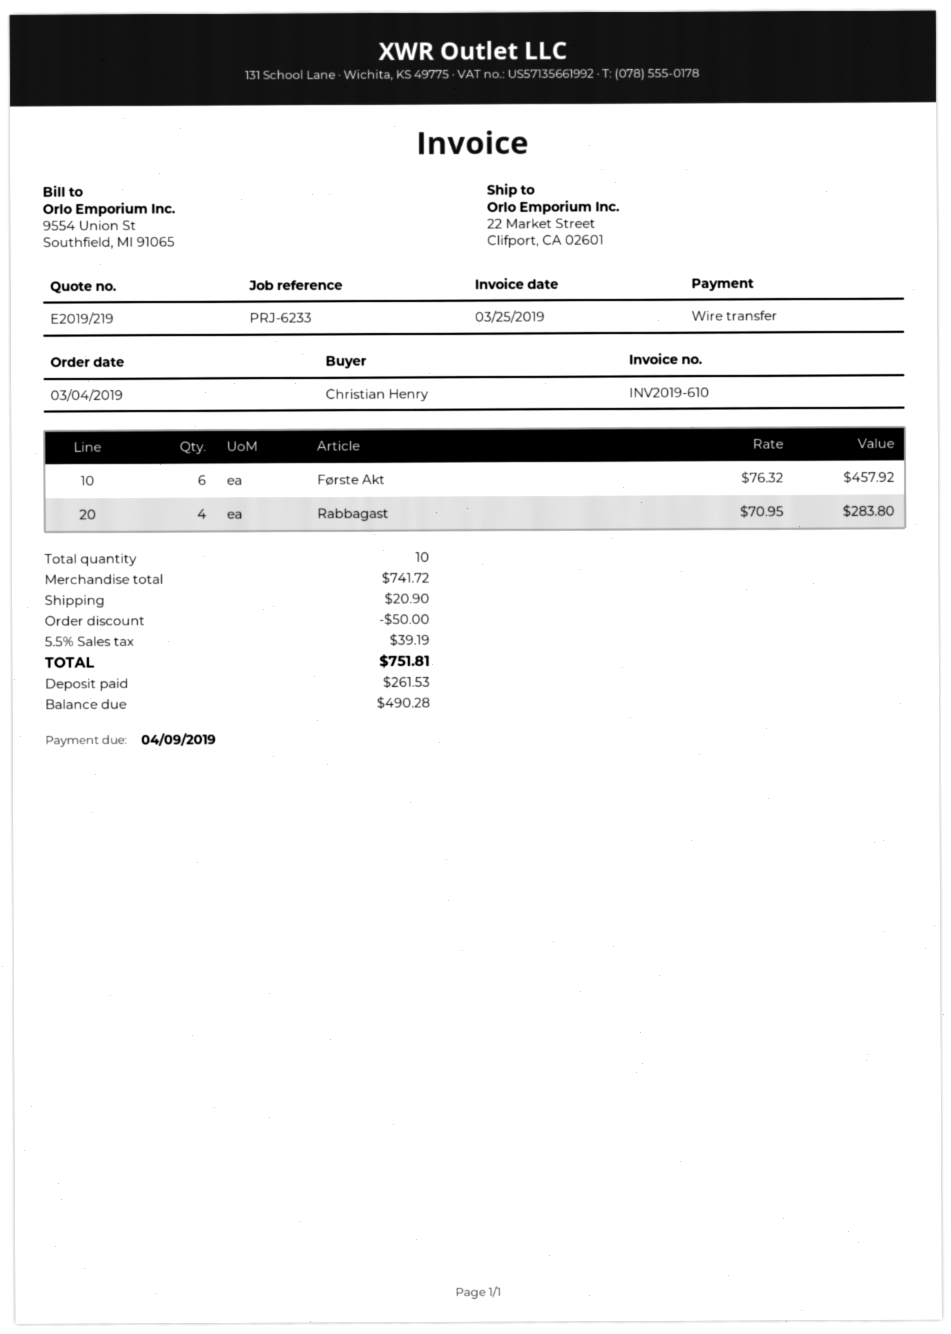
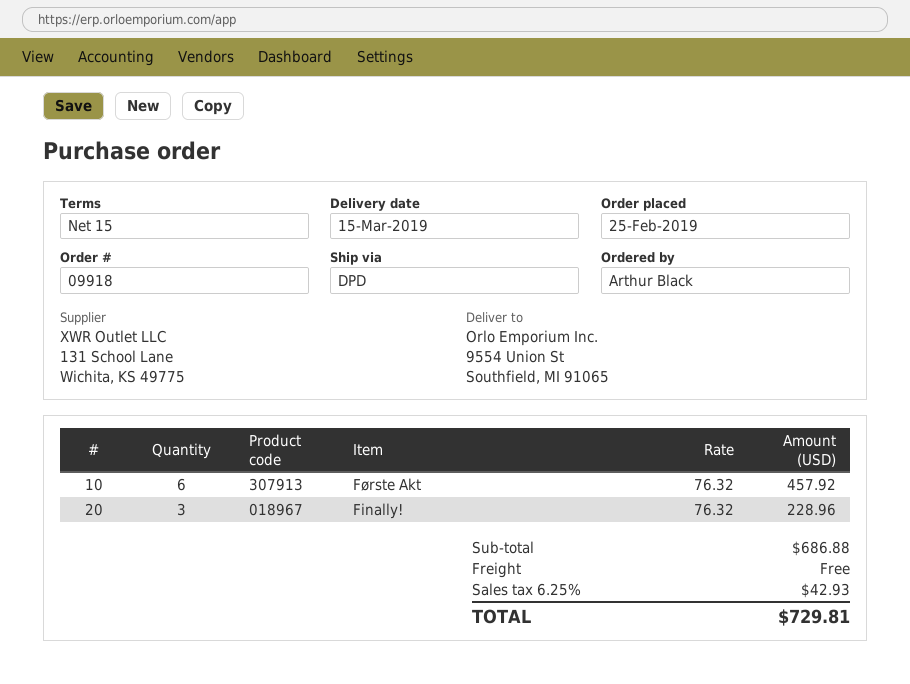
order date: 2019-03-04 -> 2019-02-25
ordered by: Christian Henry -> Arthur Black
ship to: 22 Market Street, Clifport, CA 02601 -> 9554 Union St, Southfield, MI 91065
Rabbagast: 4 x 70.95 = 283.80 -> none
Finally!: none -> 3 x 76.32 = 228.96
subtotal: 741.72 -> 686.88
discount: 50.00 -> none
shipping: 20.90 -> 0.00
tax: 5.5% = 39.19 -> 6.25% = 42.93
total: 751.81 -> 729.81

